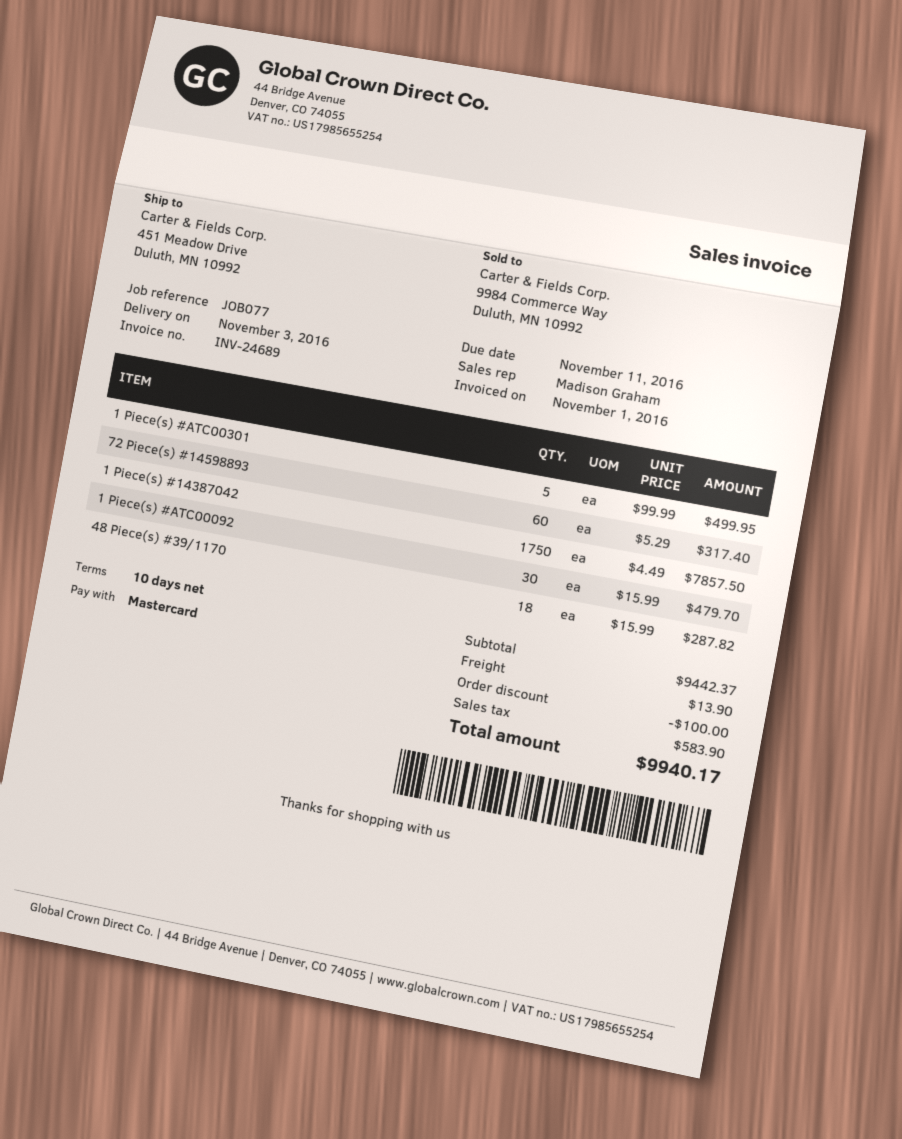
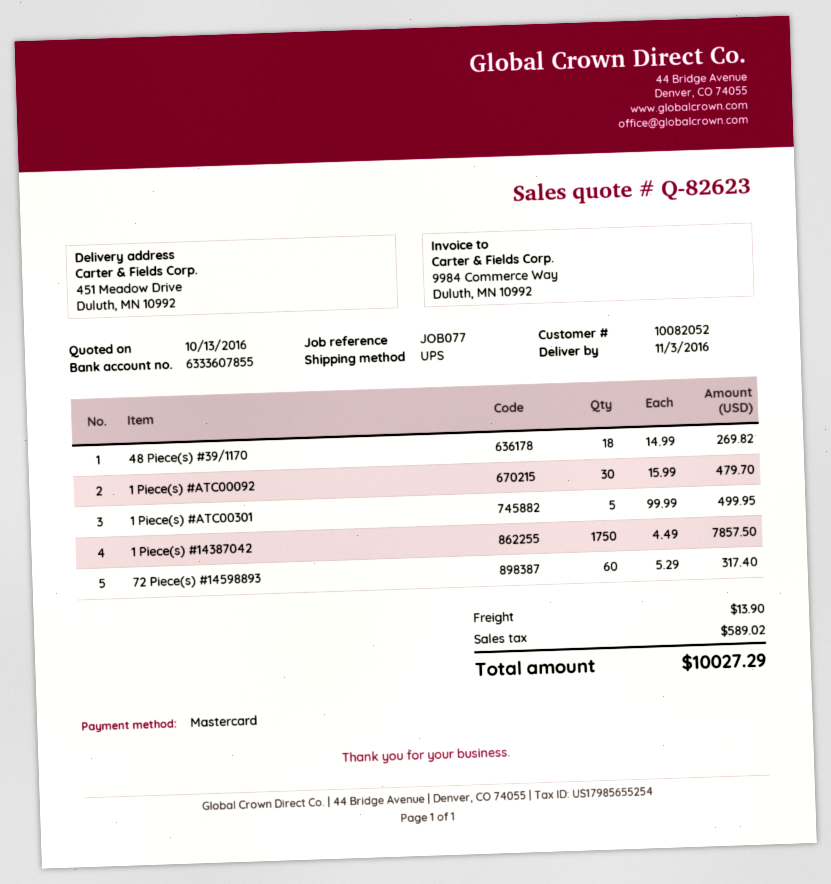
48 Piece(s) #39/1170: 18 x 15.99 = 287.82 -> 18 x 14.99 = 269.82
discount: 100.00 -> none
tax: 583.90 -> 589.02
total: 9940.17 -> 10027.29

